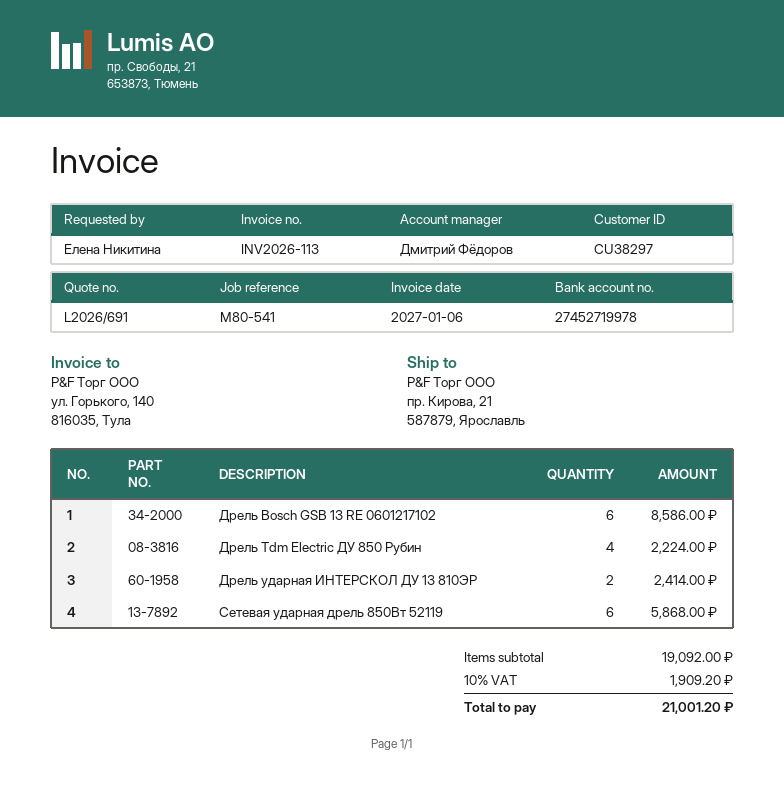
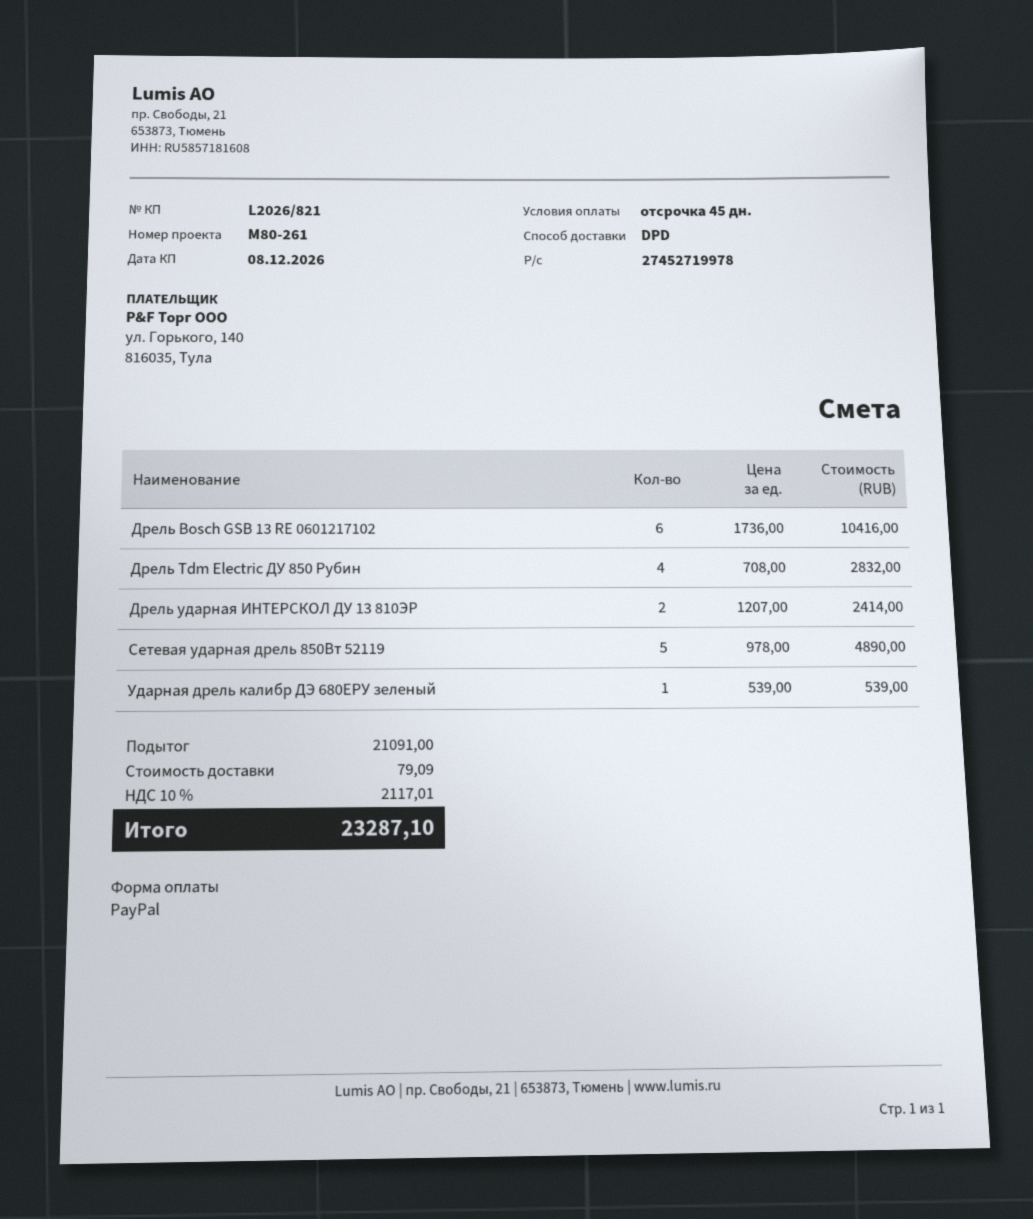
quote number: L2026/691 -> L2026/821
reference: M80-541 -> M80-261
Дрель Bosch GSB 13 RE 0601217102: 6 for 8586.00 -> 6 for 10416.00
Дрель Tdm Electric ДУ 850 Рубин: 4 for 2224.00 -> 4 for 2832.00
Сетевая ударная дрель 850Вт 52119: 6 for 5868.00 -> 5 for 4890.00
Ударная дрель калибр ДЭ 680ЕРУ зеленый: none -> 1 for 539.00
subtotal: 19092.00 -> 21091.00
shipping: none -> 79.09
tax: 10% = 1909.20 -> 10% = 2117.01
total: 21001.20 -> 23287.10

